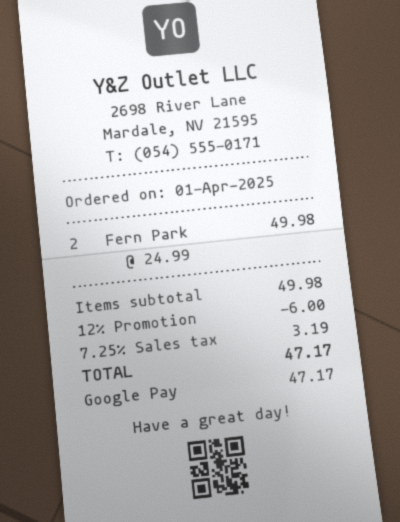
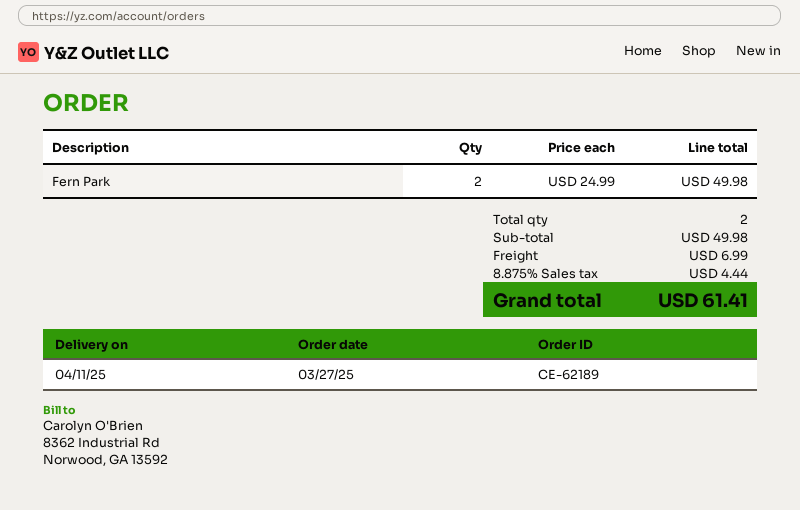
order date: 2025-04-01 -> 2025-03-27
discount: 12% = 6.00 -> none
shipping: none -> 6.99
tax: 7.25% = 3.19 -> 8.875% = 4.44
total: 47.17 -> 61.41

